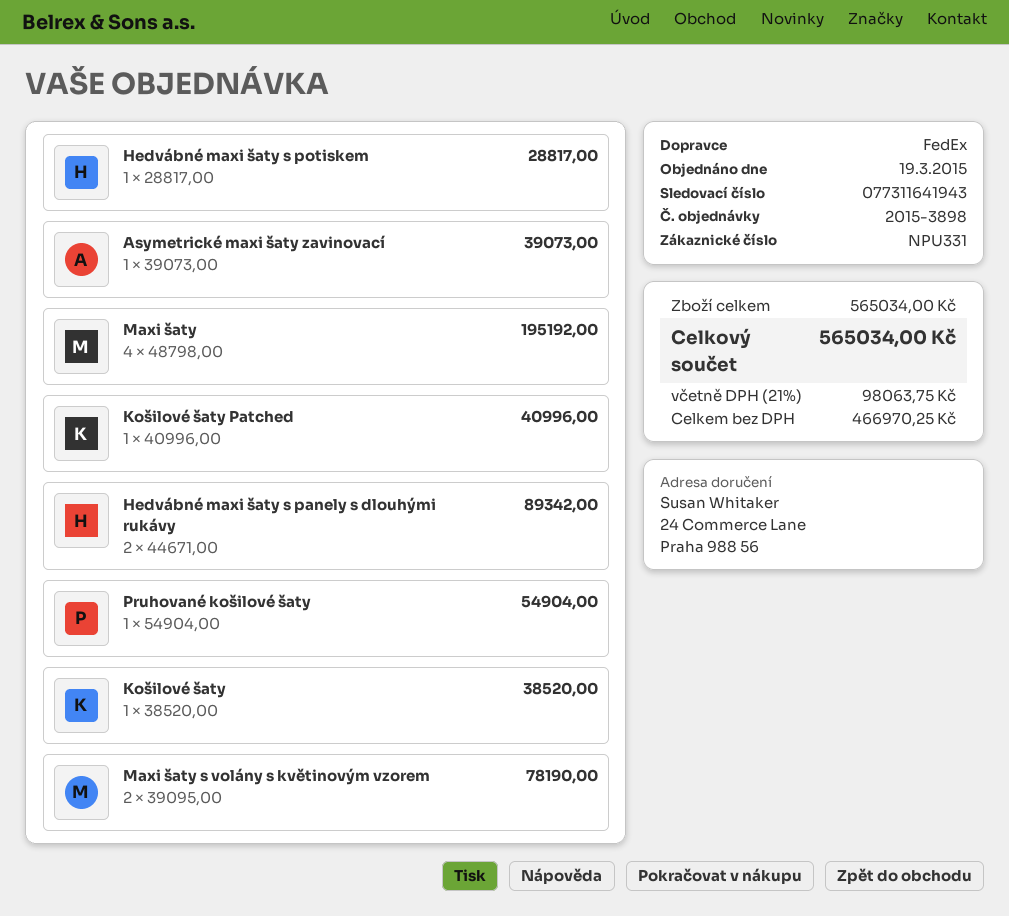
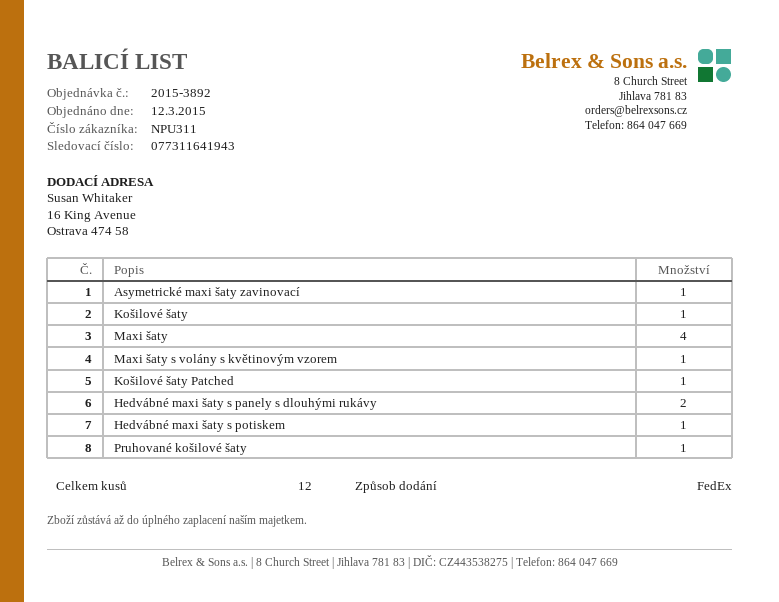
order number: 2015-3898 -> 2015-3892
order date: 2015-03-19 -> 2015-03-12
customer number: NPU331 -> NPU311
ship to: 24 Commerce Lane, Praha 988 56 -> 16 King Avenue, Ostrava 474 58
Maxi šaty s volány s květinovým vzorem: 2 -> 1

